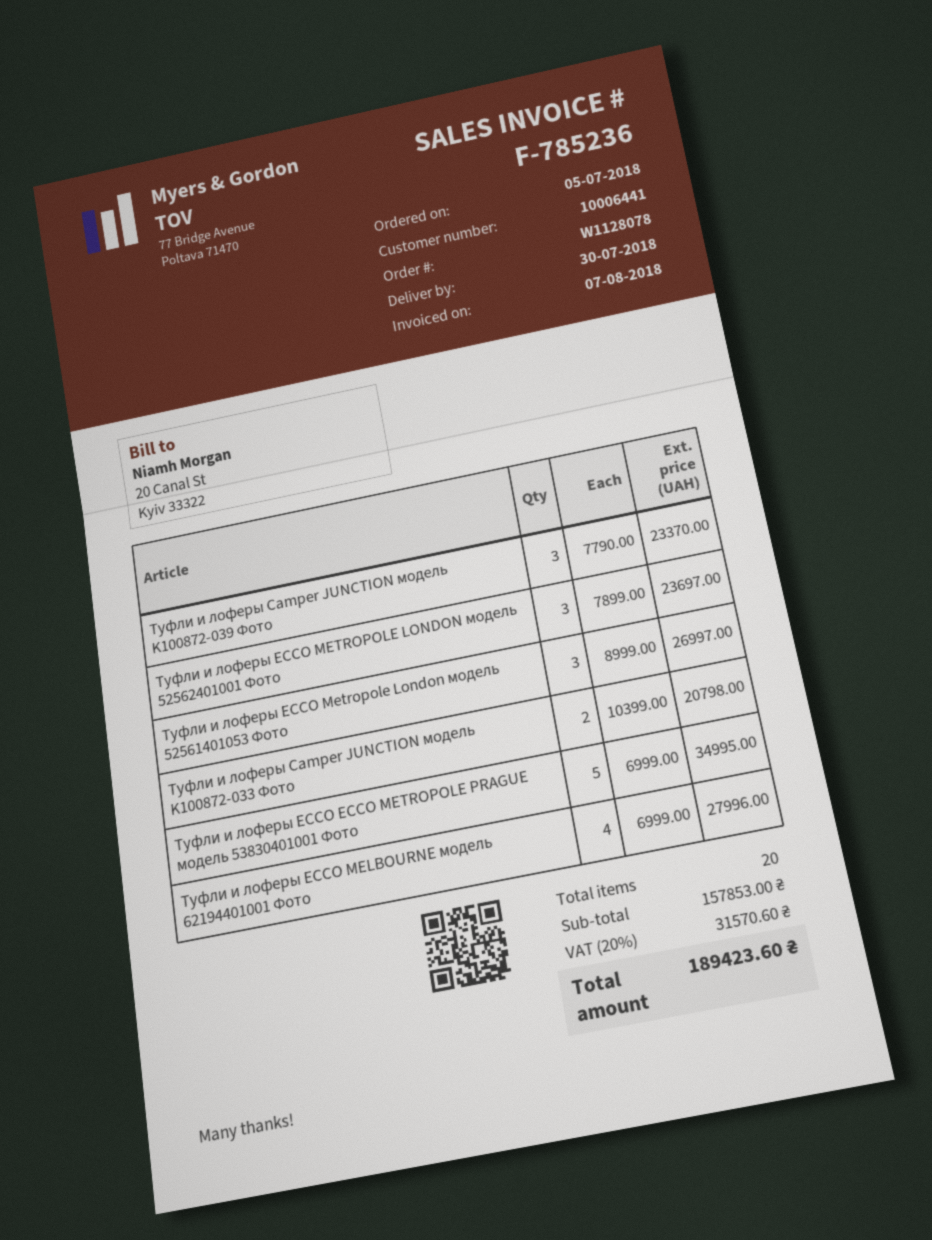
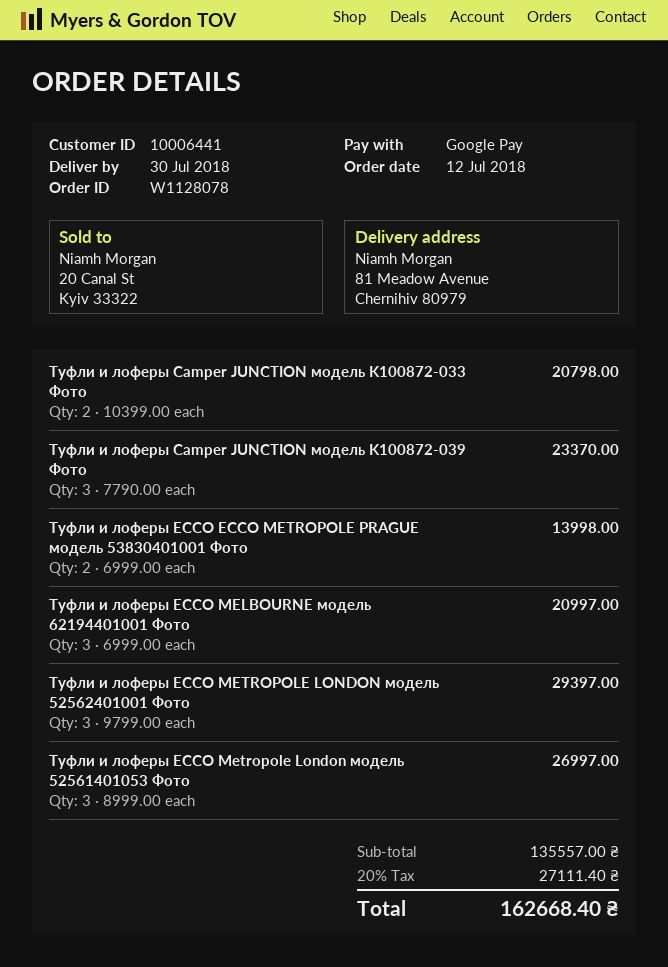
order date: 2018-07-05 -> 2018-07-12
Туфли и лоферы ECCO METROPOLE LONDON модель 52562401001 Фото: 3 x 7899.00 = 23697.00 -> 3 x 9799.00 = 29397.00
Туфли и лоферы ECCO ECCO METROPOLE PRAGUE модель 53830401001 Фото: 5 x 6999.00 = 34995.00 -> 2 x 6999.00 = 13998.00
Туфли и лоферы ECCO MELBOURNE модель 62194401001 Фото: 4 x 6999.00 = 27996.00 -> 3 x 6999.00 = 20997.00
subtotal: 157853.00 -> 135557.00
tax: 20% = 31570.60 -> 20% = 27111.40
total: 189423.60 -> 162668.40

